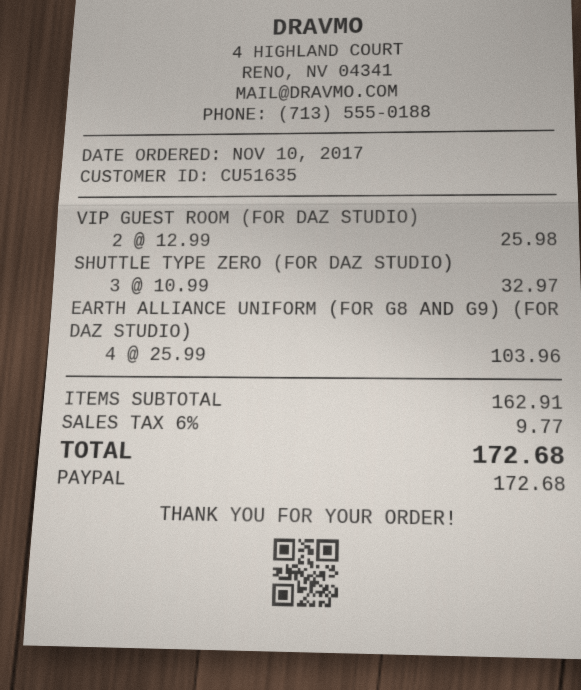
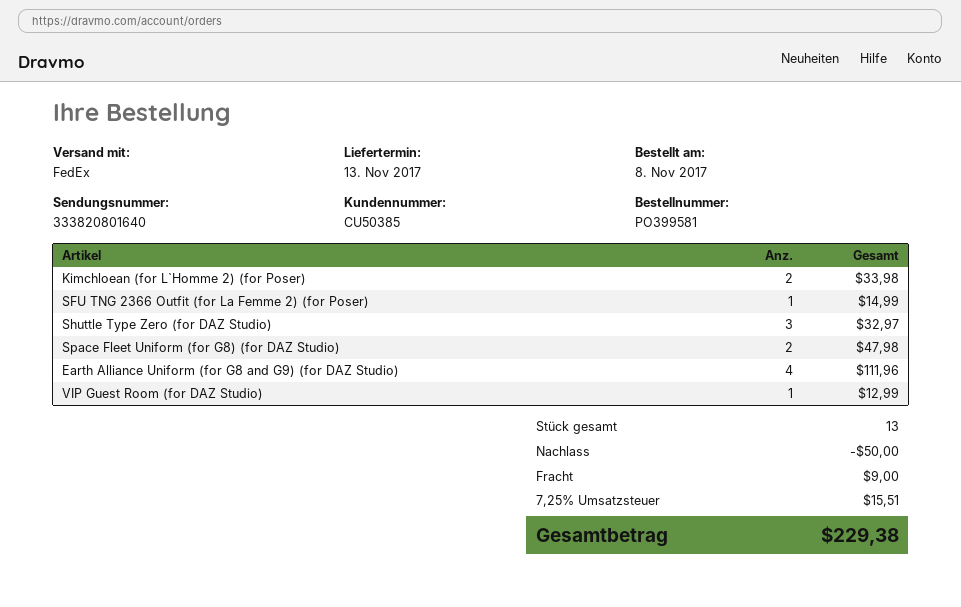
order date: 2017-11-10 -> 2017-11-08
customer number: CU51635 -> CU50385
VIP GUEST ROOM (FOR DAZ STUDIO): 2 for 25.98 -> 1 for 12.99
EARTH ALLIANCE UNIFORM (FOR G8 AND G9) (FOR DAZ STUDIO): 4 for 103.96 -> 4 for 111.96
Kimchloean (for L`Homme 2) (for Poser): none -> 2 for 33.98
SFU TNG 2366 Outfit (for La Femme 2) (for Poser): none -> 1 for 14.99
Space Fleet Uniform (for G8) (for DAZ Studio): none -> 2 for 47.98
discount: none -> 50.00
shipping: none -> 9.00
tax: 6% = 9.77 -> 7.25% = 15.51
total: 172.68 -> 229.38

